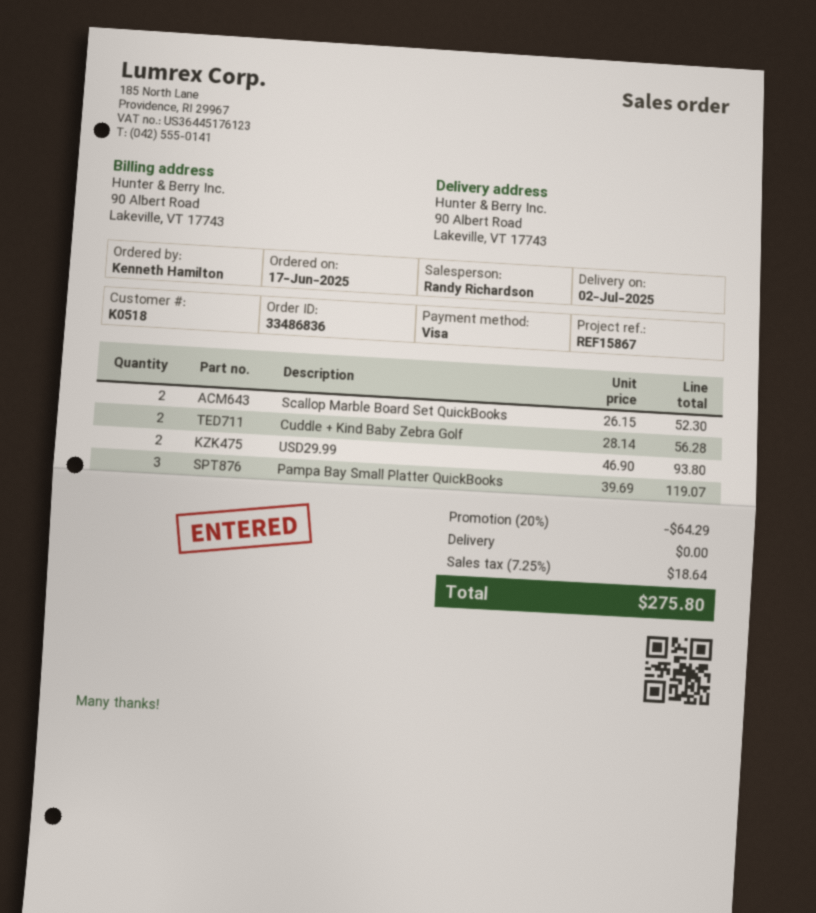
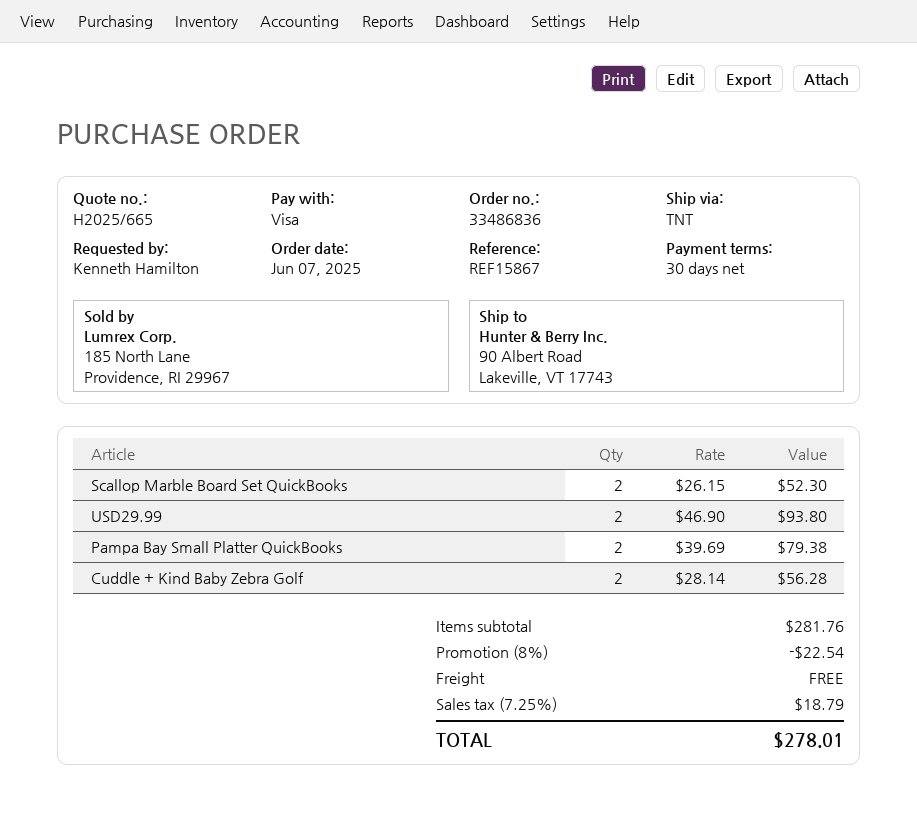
order date: 2025-06-17 -> 2025-06-07
Pampa Bay Small Platter QuickBooks: 3 x 39.69 = 119.07 -> 2 x 39.69 = 79.38
discount: 20% = 64.29 -> 8% = 22.54
tax: 7.25% = 18.64 -> 7.25% = 18.79
total: 275.80 -> 278.01

